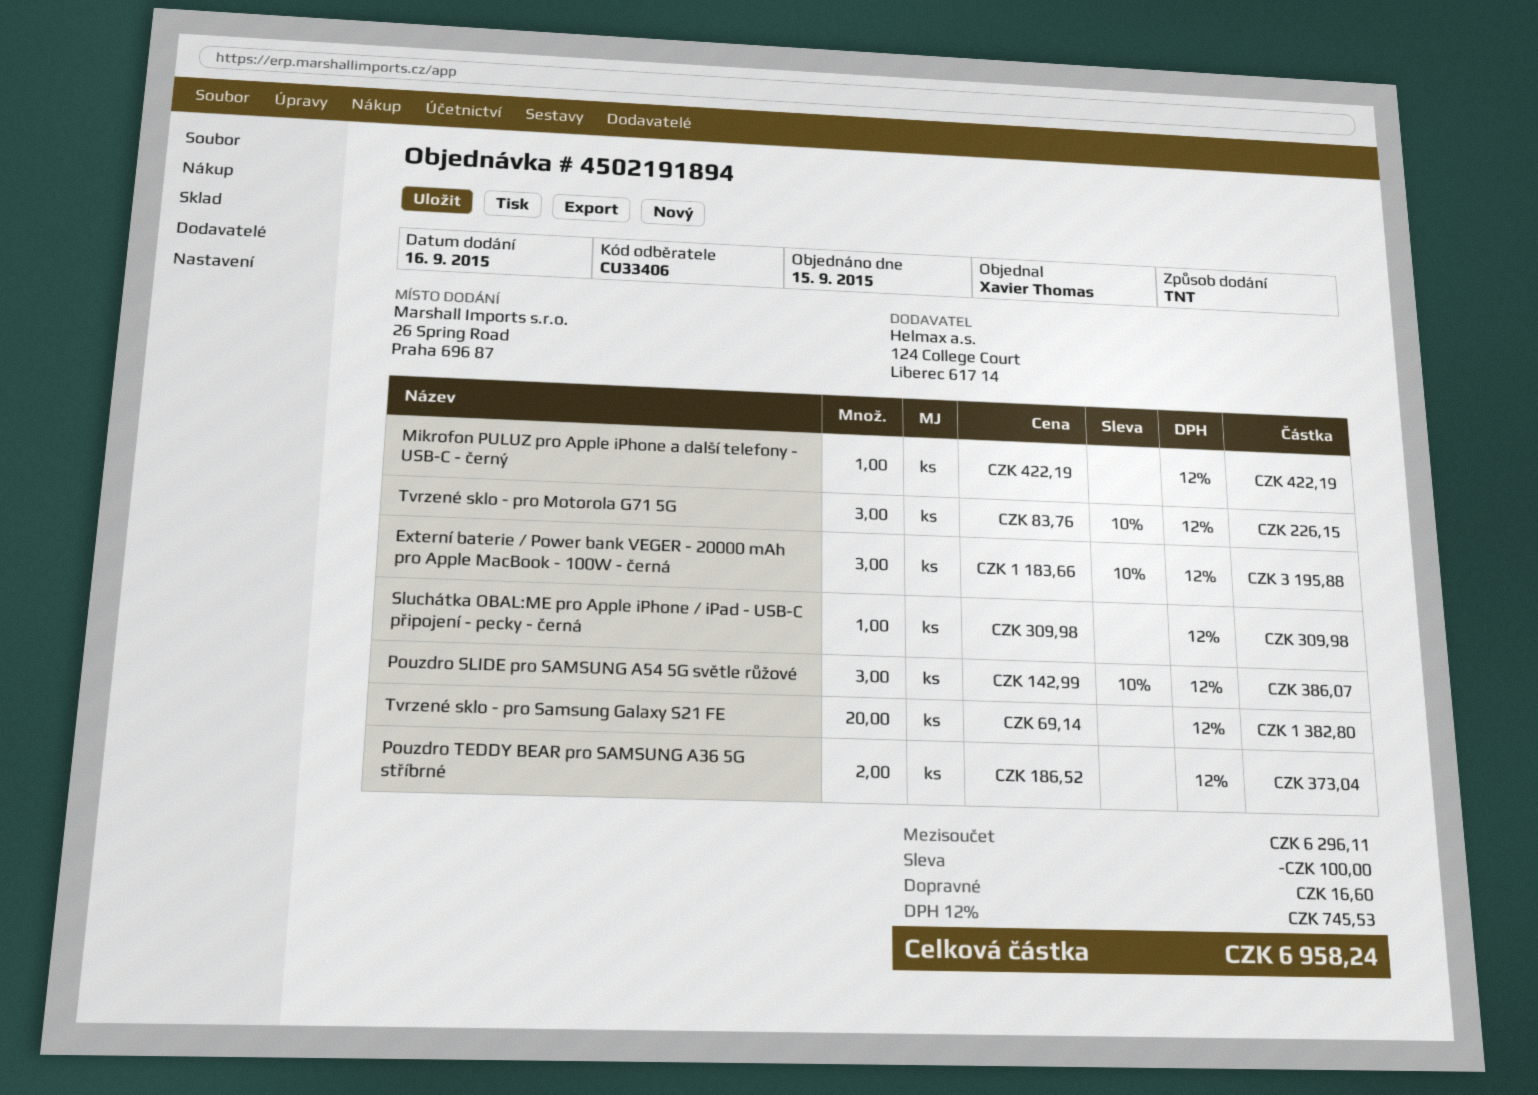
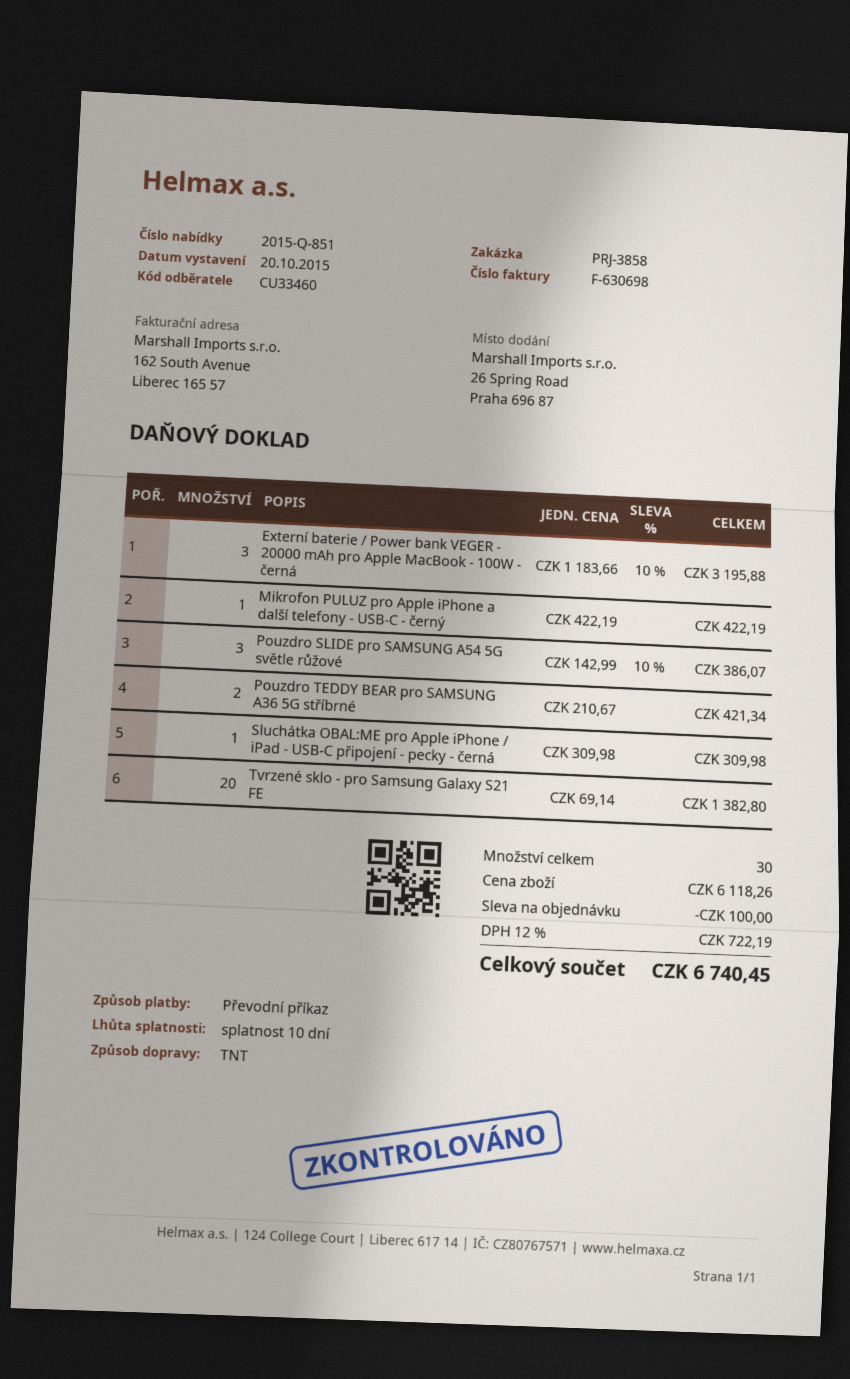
customer number: CU33406 -> CU33460
Tvrzené sklo - pro Motorola G71 5G: 3 x 83.76 - 10% = 226.15 -> none
Pouzdro TEDDY BEAR pro SAMSUNG A36 5G stříbrné: 2 x 186.52 = 373.04 -> 2 x 210.67 = 421.34
subtotal: 6296.11 -> 6118.26
shipping: 16.60 -> none
tax: 12% = 745.53 -> 12% = 722.19
total: 6958.24 -> 6740.45

